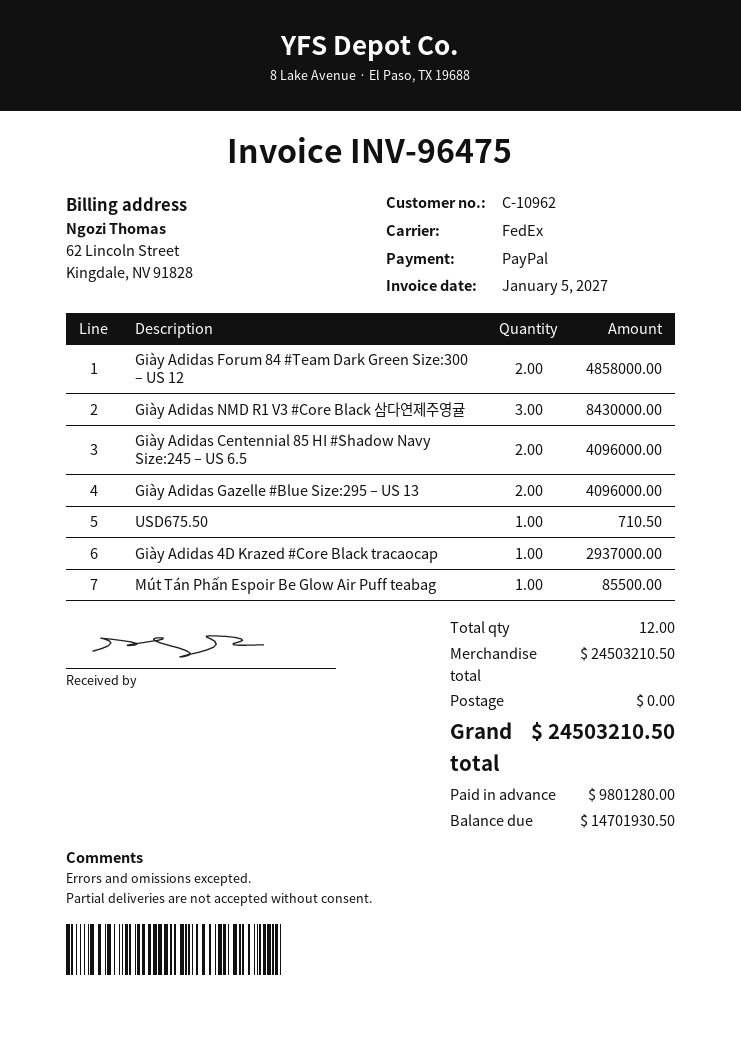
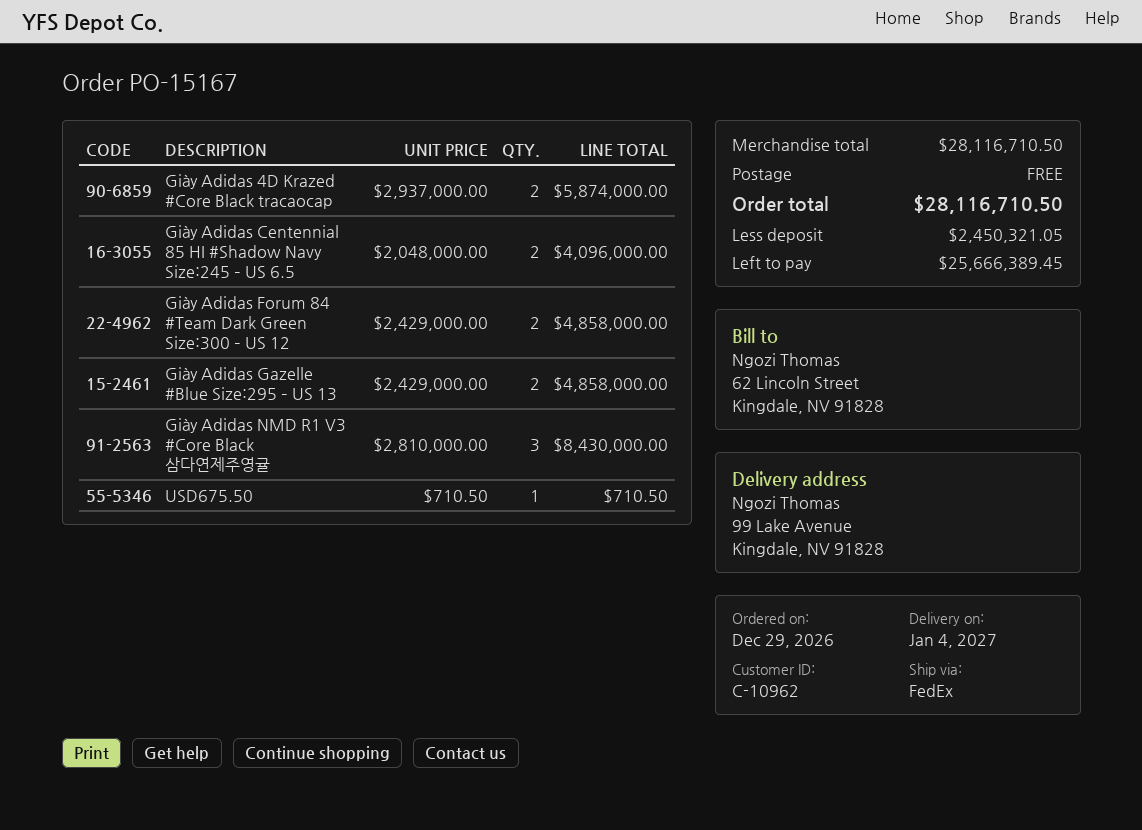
Giày Adidas Gazelle #Blue Size:295 – US 13: 2 for 4096000.00 -> 2 for 4858000.00
Giày Adidas 4D Krazed #Core Black tracaocap: 1 for 2937000.00 -> 2 for 5874000.00
Mút Tán Phấn Espoir Be Glow Air Puff teabag: 1 for 85500.00 -> none
subtotal: 24503210.50 -> 28116710.50
total: 24503210.50 -> 28116710.50
deposit: 9801280.00 -> 2450321.05
balance: 14701930.50 -> 25666389.45

